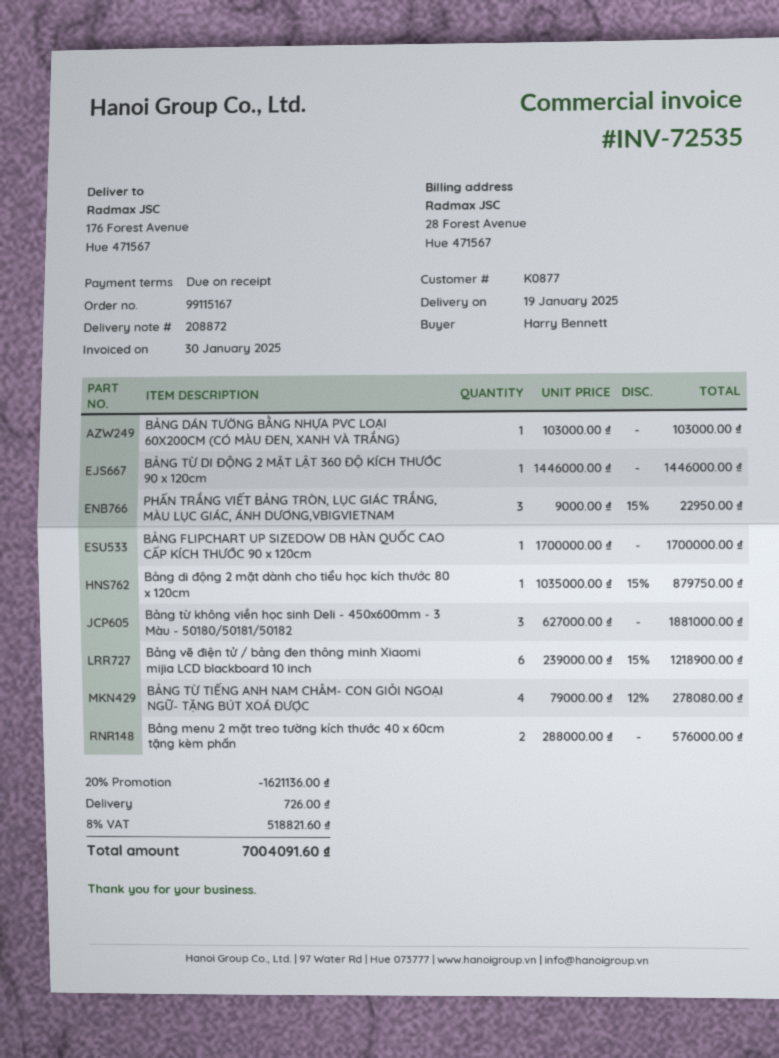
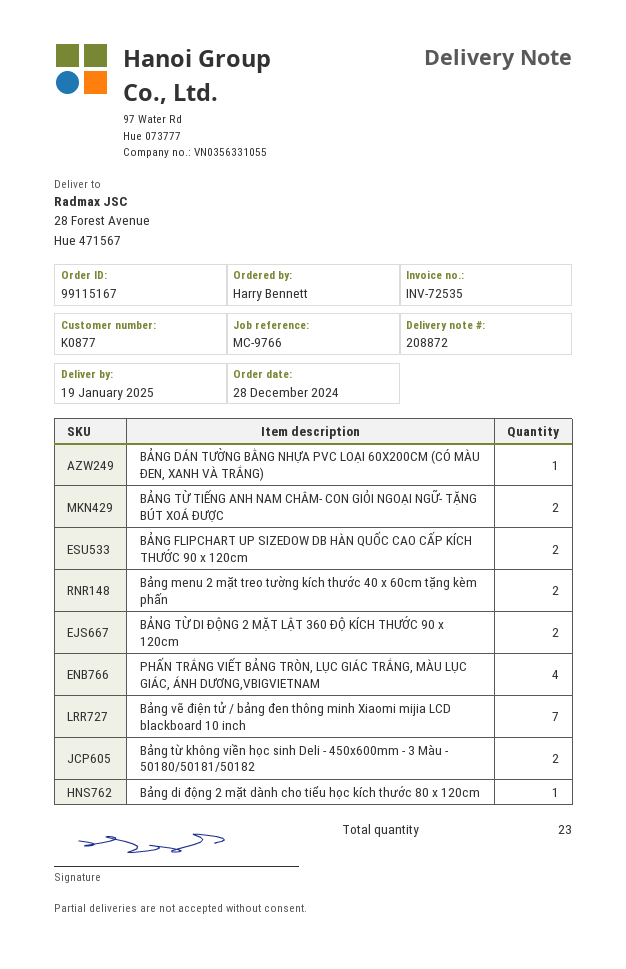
ship to: 176 Forest Avenue, Hue 471567 -> 28 Forest Avenue, Hue 471567
BẢNG TỪ DI ĐỘNG 2 MẶT LẬT 360 ĐỘ KÍCH THƯỚC 90 x 120cm: 1 -> 2
PHẤN TRẮNG VIẾT BẢNG TRÒN, LỤC GIÁC TRẮNG, MÀU LỤC GIÁC, ÁNH DƯƠNG,VBIGVIETNAM: 3 -> 4
BẢNG FLIPCHART UP SIZEDOW DB HÀN QUỐC CAO CẤP KÍCH THƯỚC 90 x 120cm: 1 -> 2
Bảng từ không viền học sinh Deli - 450x600mm - 3 Màu - 50180/50181/50182: 3 -> 2
Bảng vẽ điện tử / bảng đen thông minh Xiaomi mijia LCD blackboard 10 inch: 6 -> 7
BẢNG TỪ TIẾNG ANH NAM CHÂM- CON GIỎI NGOẠI NGỮ- TẶNG BÚT XOÁ ĐƯỢC: 4 -> 2

